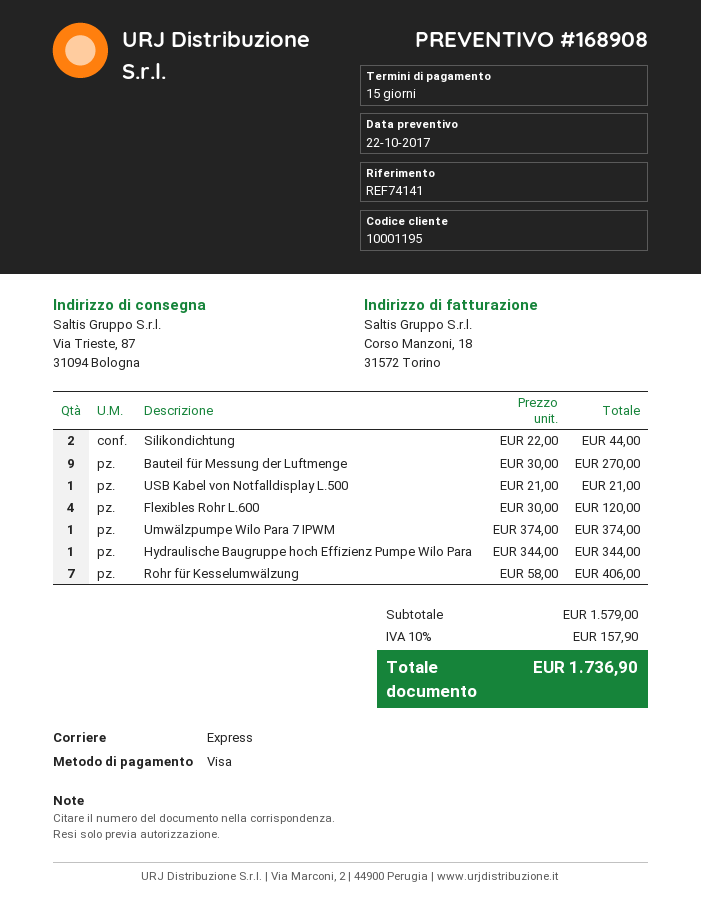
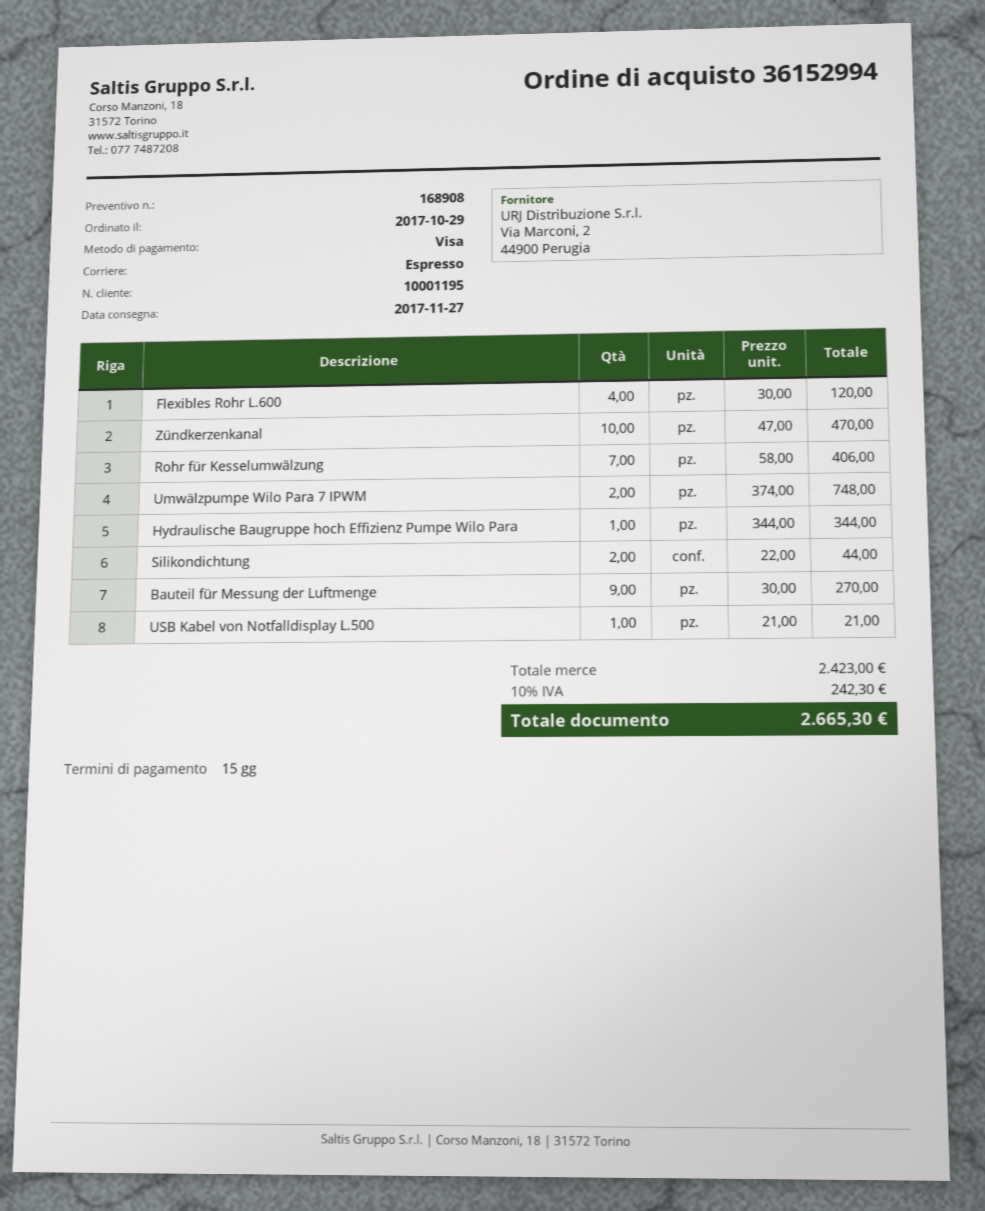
Umwälzpumpe Wilo Para 7 IPWM: 1 x 374.00 = 374.00 -> 2 x 374.00 = 748.00
Zündkerzenkanal: none -> 10 x 47.00 = 470.00
subtotal: 1579.00 -> 2423.00
tax: 10% = 157.90 -> 10% = 242.30
total: 1736.90 -> 2665.30

